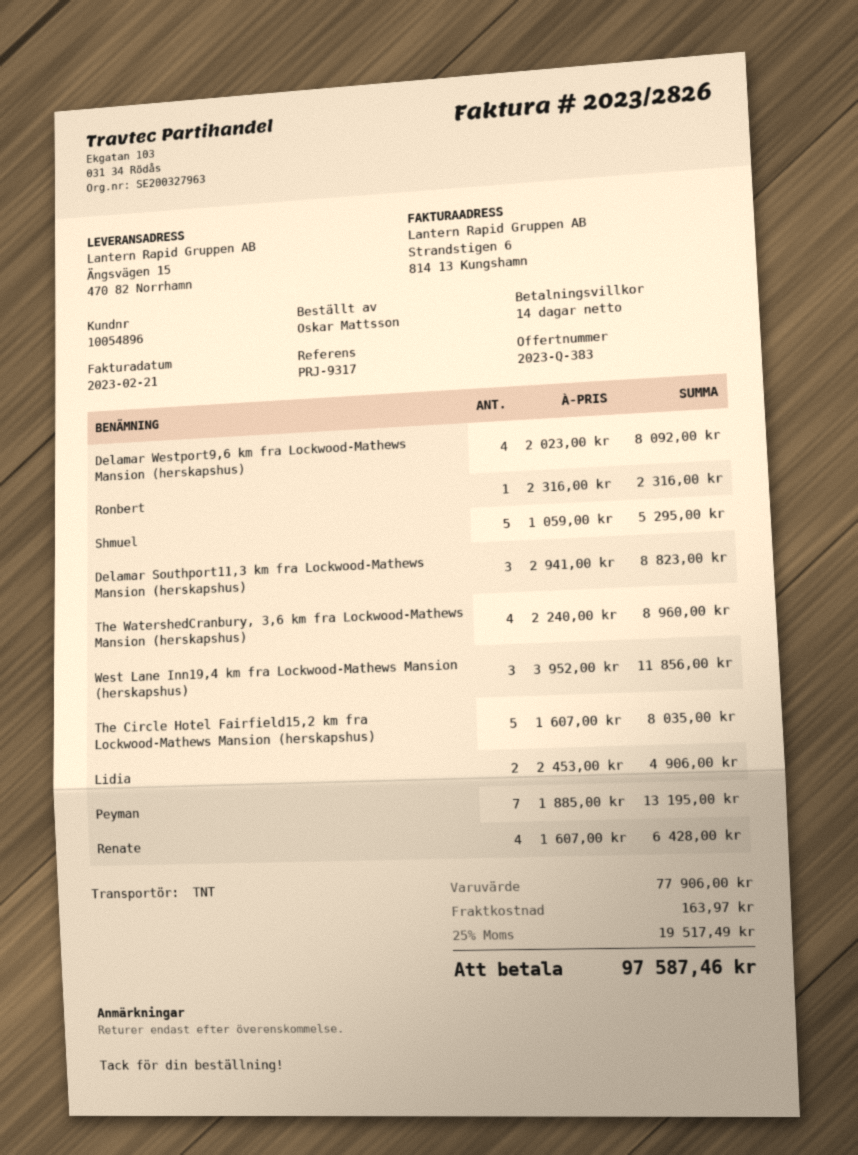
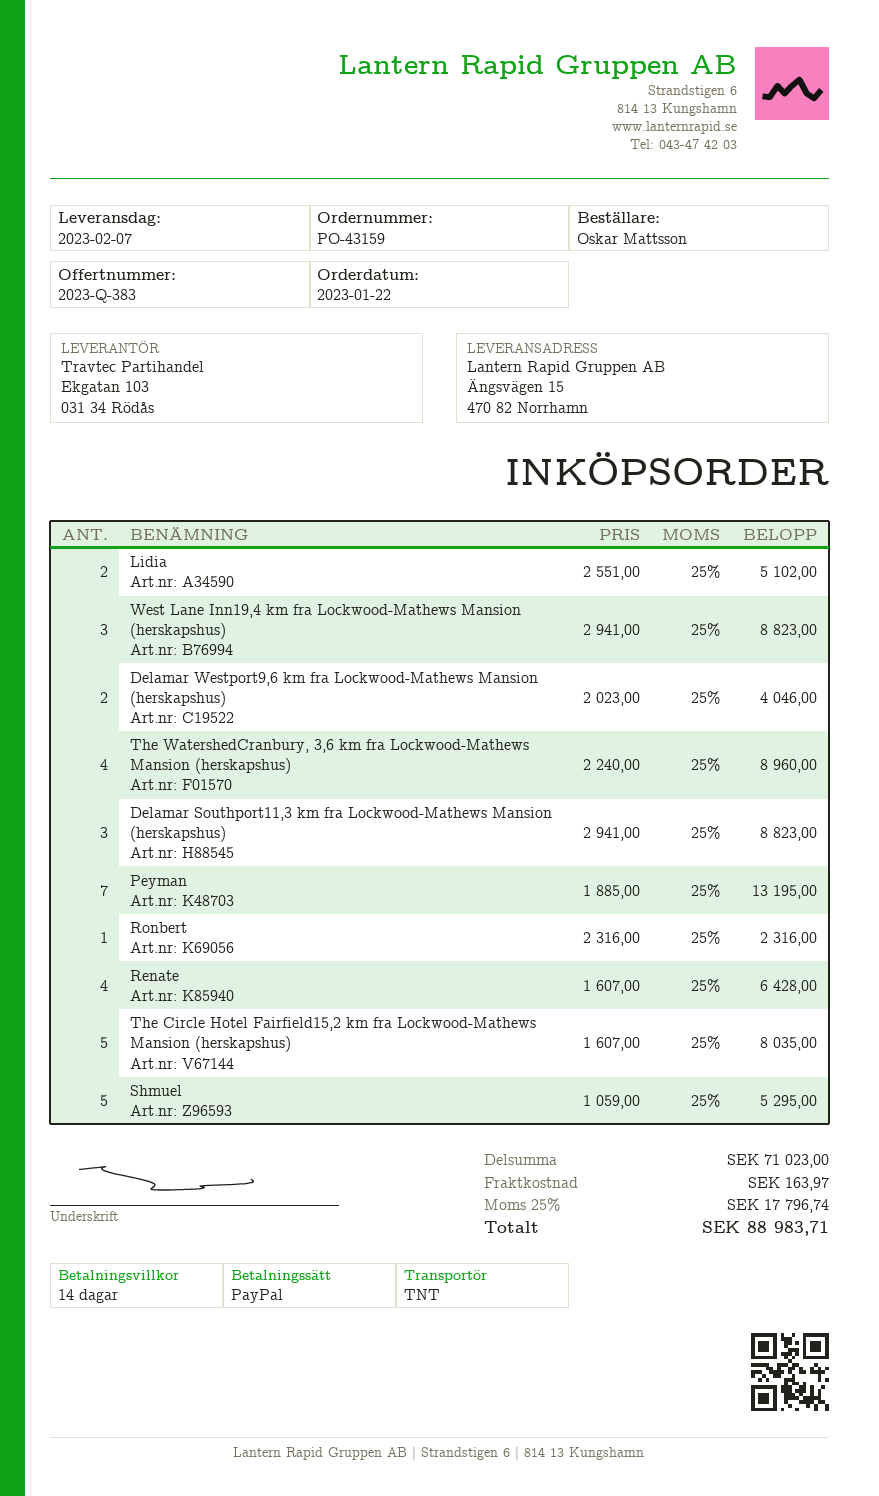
Delamar Westport9,6 km fra Lockwood-Mathews Mansion (herskapshus): 4 x 2023.00 = 8092.00 -> 2 x 2023.00 = 4046.00
West Lane Inn19,4 km fra Lockwood-Mathews Mansion (herskapshus): 3 x 3952.00 = 11856.00 -> 3 x 2941.00 = 8823.00
Lidia: 2 x 2453.00 = 4906.00 -> 2 x 2551.00 = 5102.00
subtotal: 77906.00 -> 71023.00
tax: 25% = 19517.49 -> 25% = 17796.74
total: 97587.46 -> 88983.71

